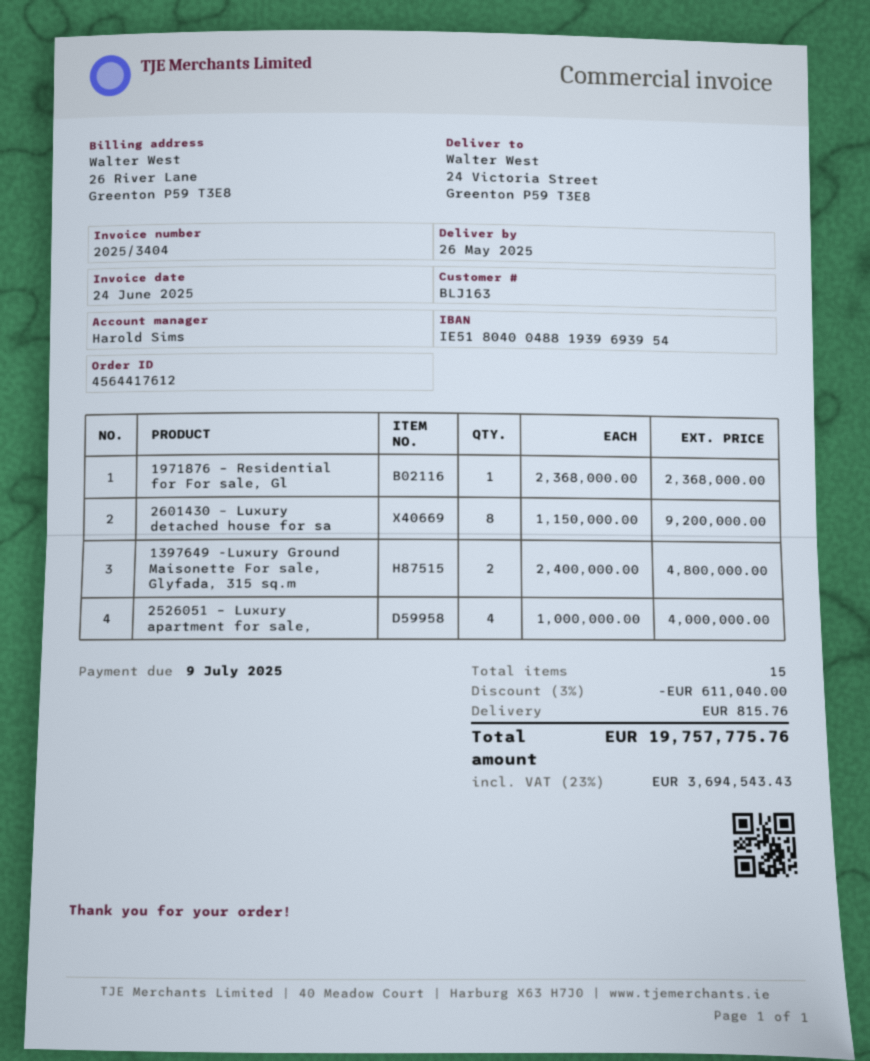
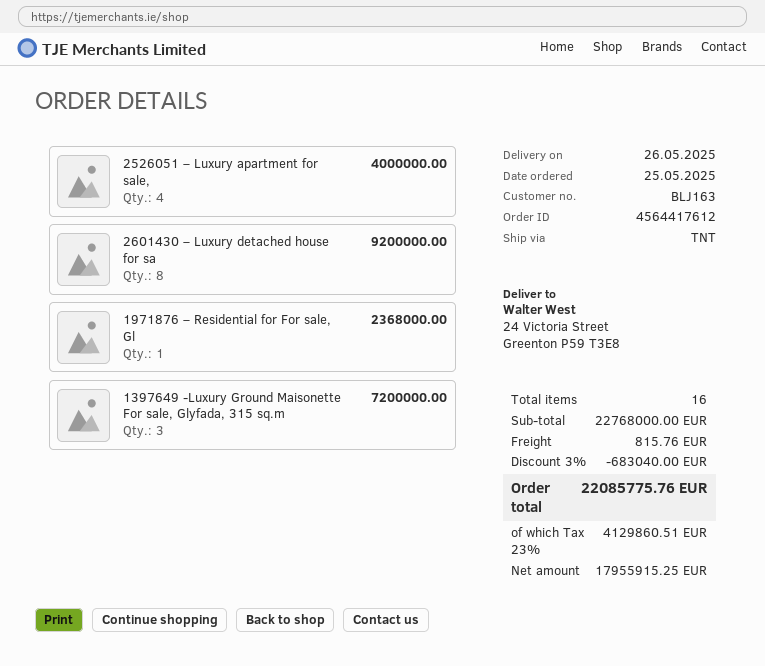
1397649 -Luxury Ground Maisonette For sale, Glyfada, 315 sq.m: 2 for 4800000.00 -> 3 for 7200000.00
total quantity: 15 -> 16
discount: 3% = 611040.00 -> 3% = 683040.00
tax: 23% = 3694543.43 -> 23% = 4129860.51
total: 19757775.76 -> 22085775.76

